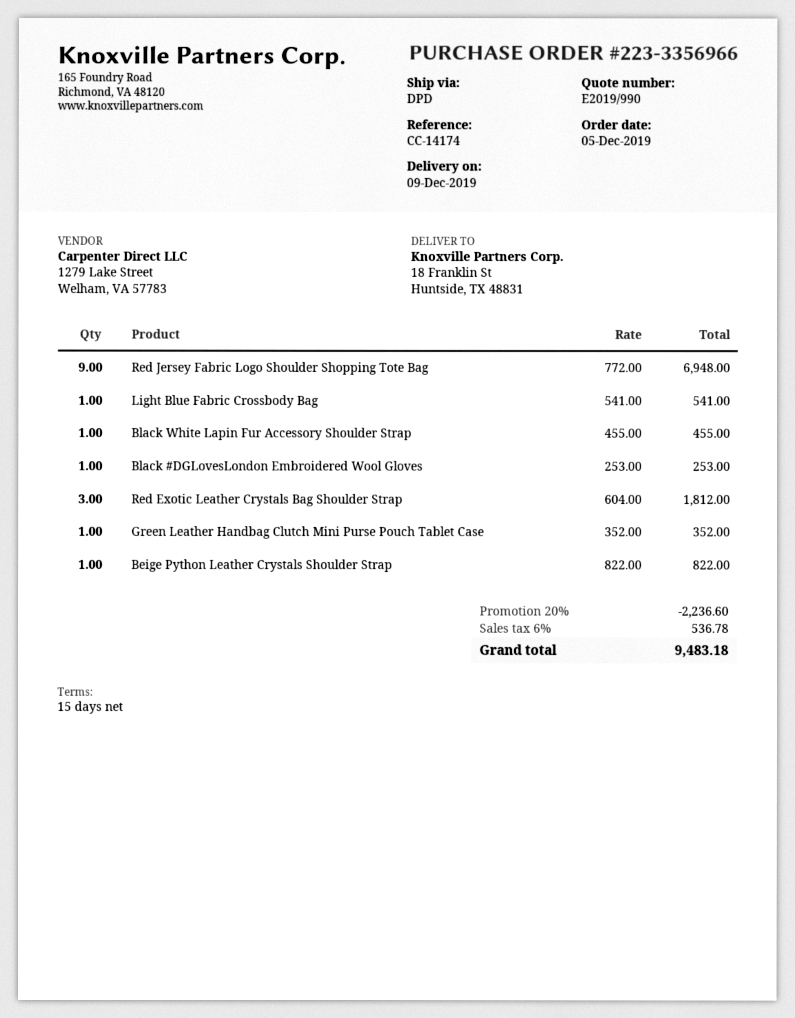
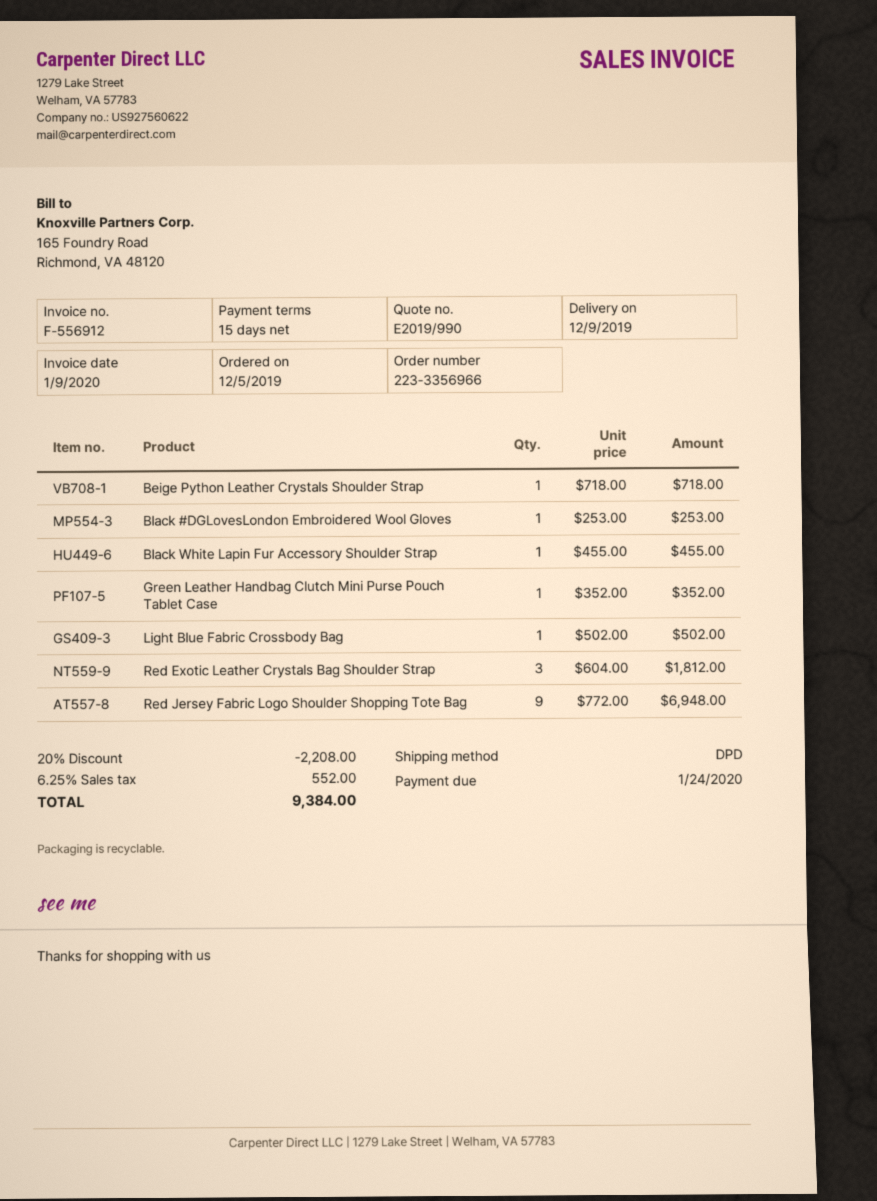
Light Blue Fabric Crossbody Bag: 1 x 541.00 = 541.00 -> 1 x 502.00 = 502.00
Beige Python Leather Crystals Shoulder Strap: 1 x 822.00 = 822.00 -> 1 x 718.00 = 718.00
discount: 20% = 2236.60 -> 20% = 2208.00
tax: 6% = 536.78 -> 6.25% = 552.00
total: 9483.18 -> 9384.00

